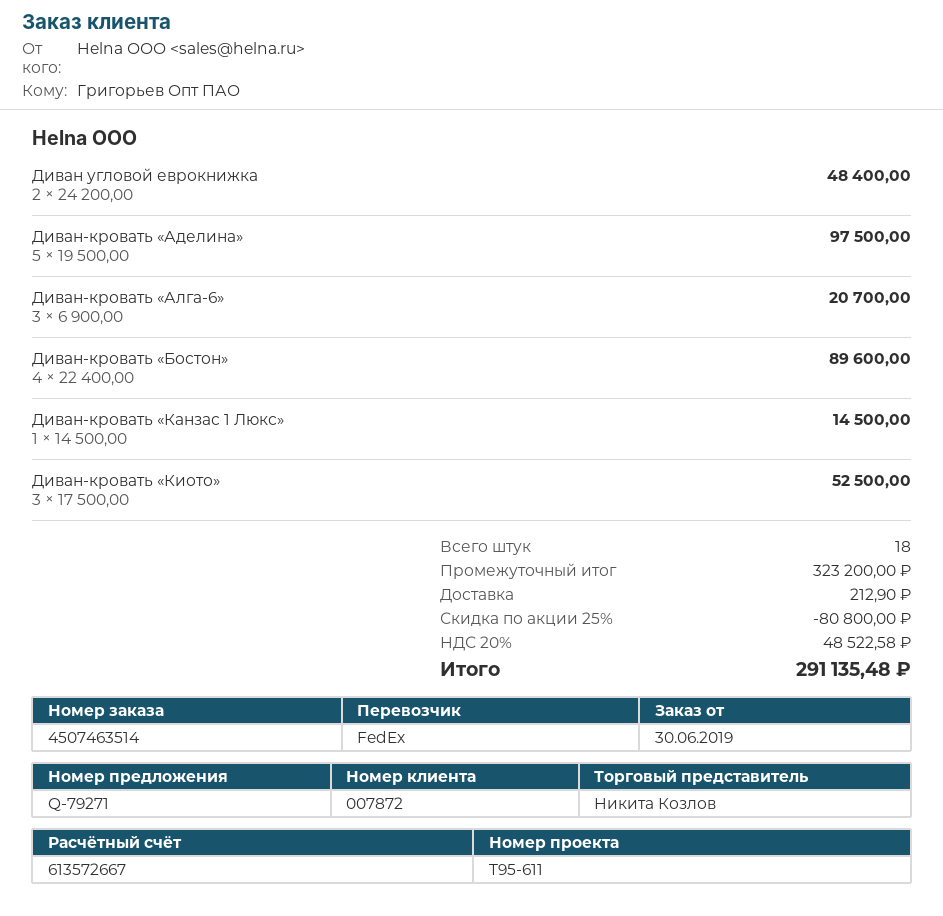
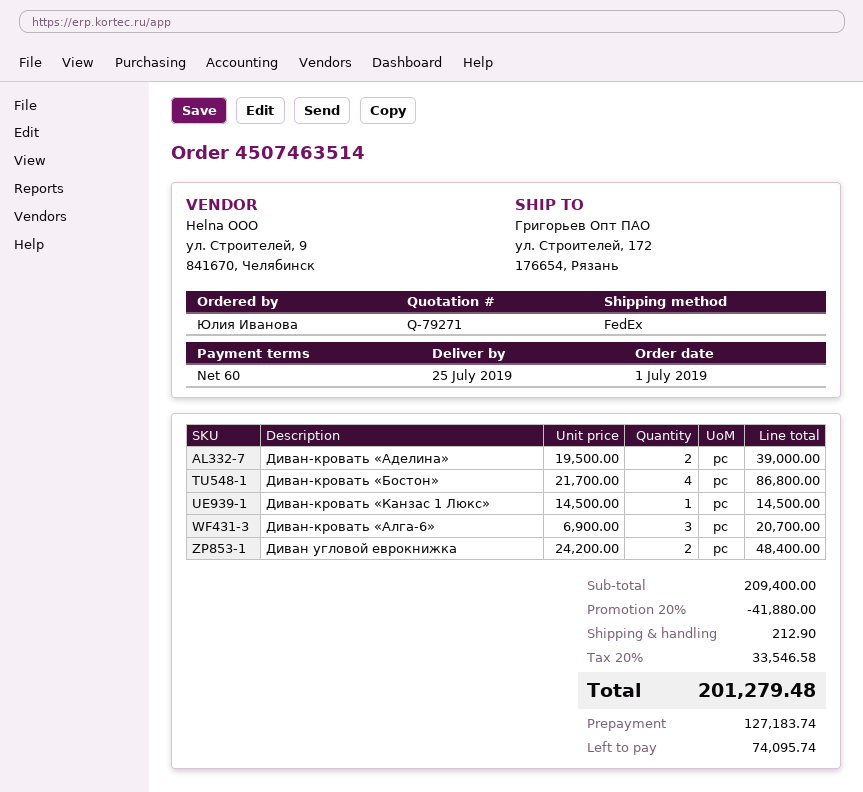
order date: 2019-06-30 -> 2019-07-01
Диван-кровать «Аделина»: 5 x 19500.00 = 97500.00 -> 2 x 19500.00 = 39000.00
Диван-кровать «Бостон»: 4 x 22400.00 = 89600.00 -> 4 x 21700.00 = 86800.00
Диван-кровать «Киото»: 3 x 17500.00 = 52500.00 -> none
subtotal: 323200.00 -> 209400.00
discount: 25% = 80800.00 -> 20% = 41880.00
tax: 20% = 48522.58 -> 20% = 33546.58
total: 291135.48 -> 201279.48

